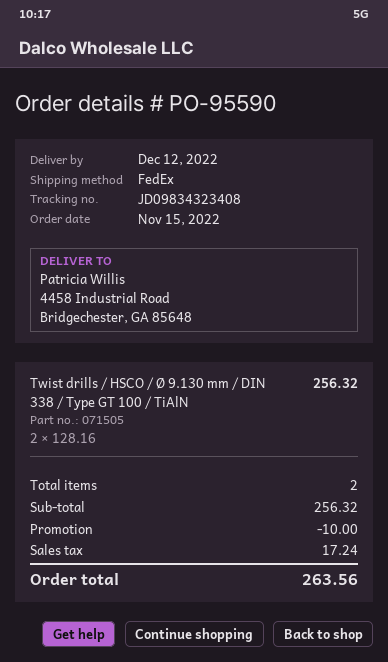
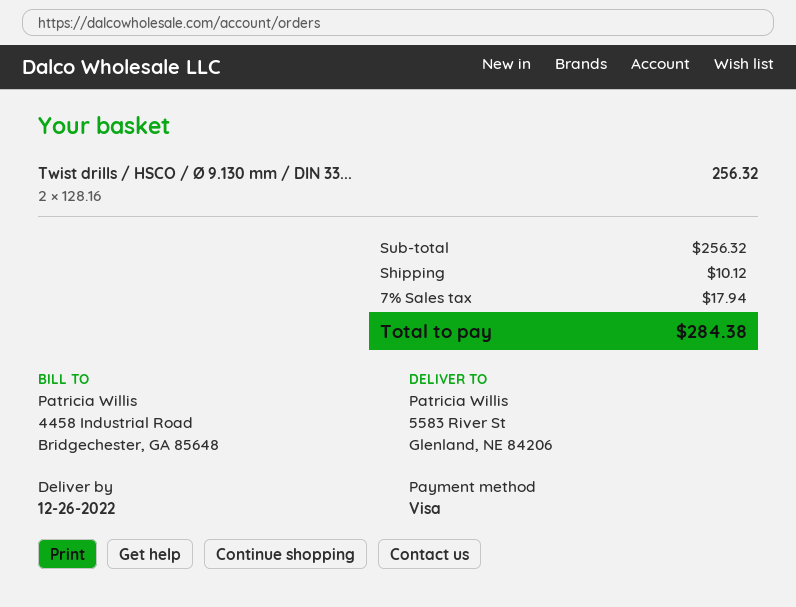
delivery date: 2022-12-12 -> 2022-12-26
ship to: 4458 Industrial Road, Bridgechester, GA 85648 -> 5583 River St, Glenland, NE 84206
discount: 10.00 -> none
shipping: none -> 10.12
tax: 17.24 -> 17.94
total: 263.56 -> 284.38

